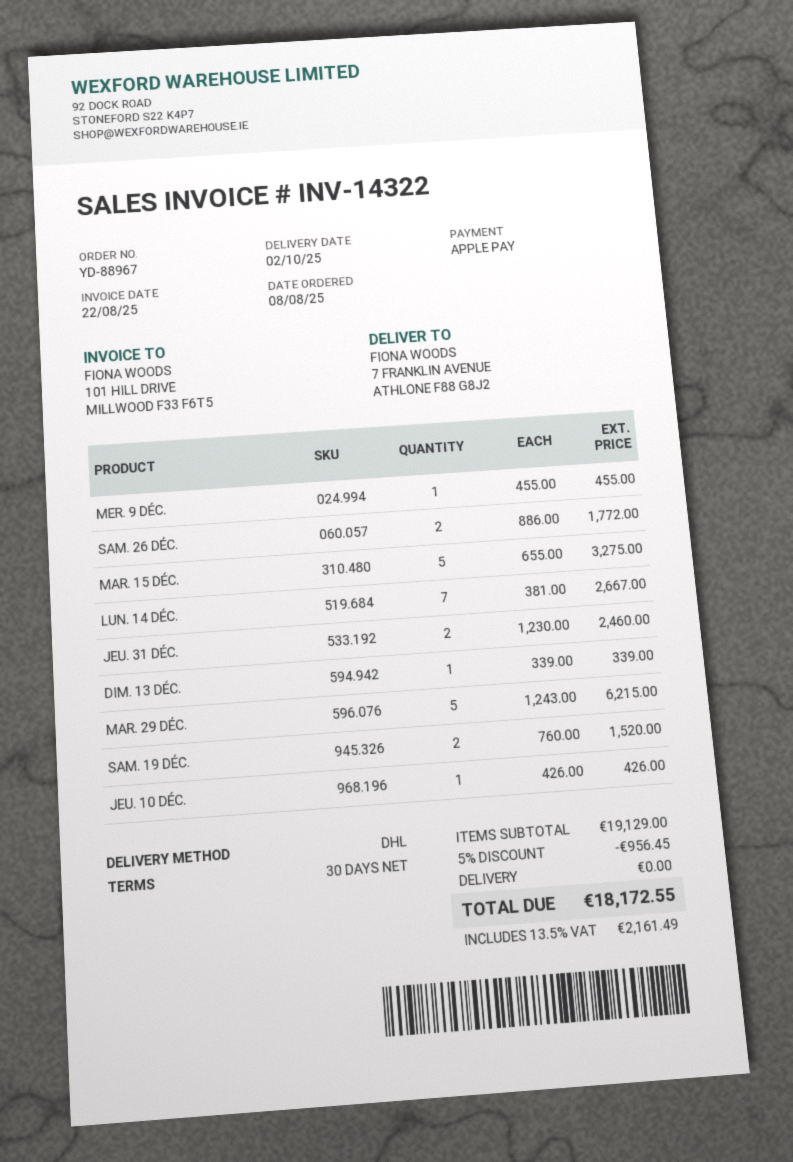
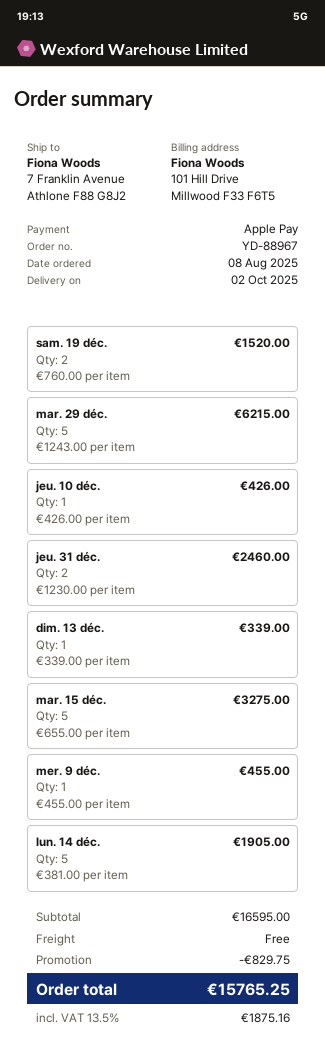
SAM. 26 DÉC.: 2 x 886.00 = 1772.00 -> none
LUN. 14 DÉC.: 7 x 381.00 = 2667.00 -> 5 x 381.00 = 1905.00
subtotal: 19129.00 -> 16595.00
discount: 956.45 -> 829.75
tax: 13.5% = 2161.49 -> 13.5% = 1875.16
total: 18172.55 -> 15765.25

